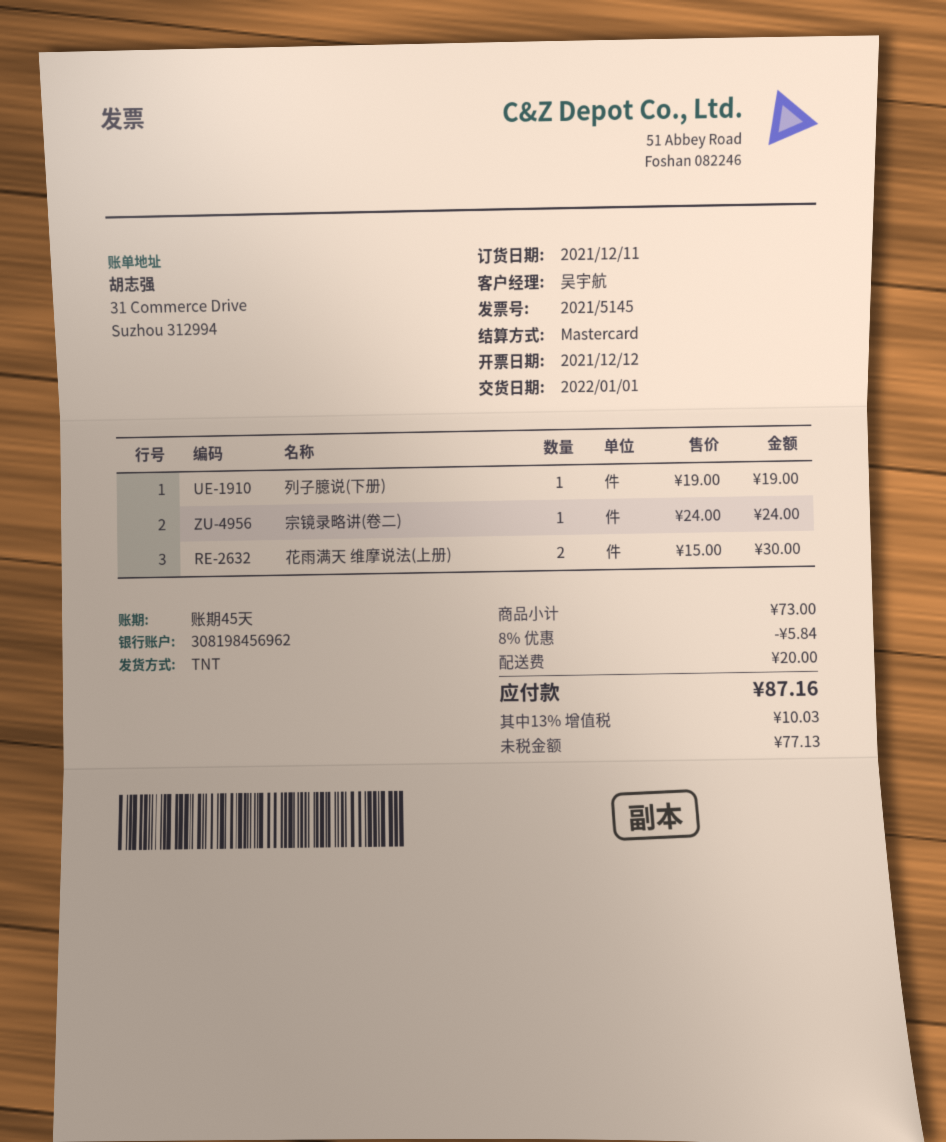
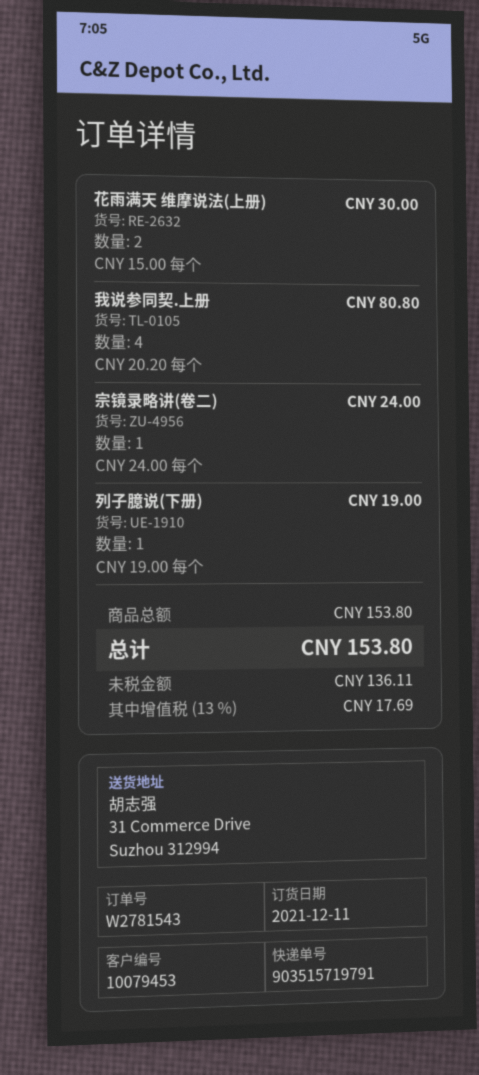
我说参同契.上册: none -> 4 x 20.20 = 80.80
subtotal: 73.00 -> 153.80
discount: 8% = 5.84 -> none
shipping: 20.00 -> none
net: 77.13 -> 136.11
tax: 13% = 10.03 -> 13% = 17.69
total: 87.16 -> 153.80

